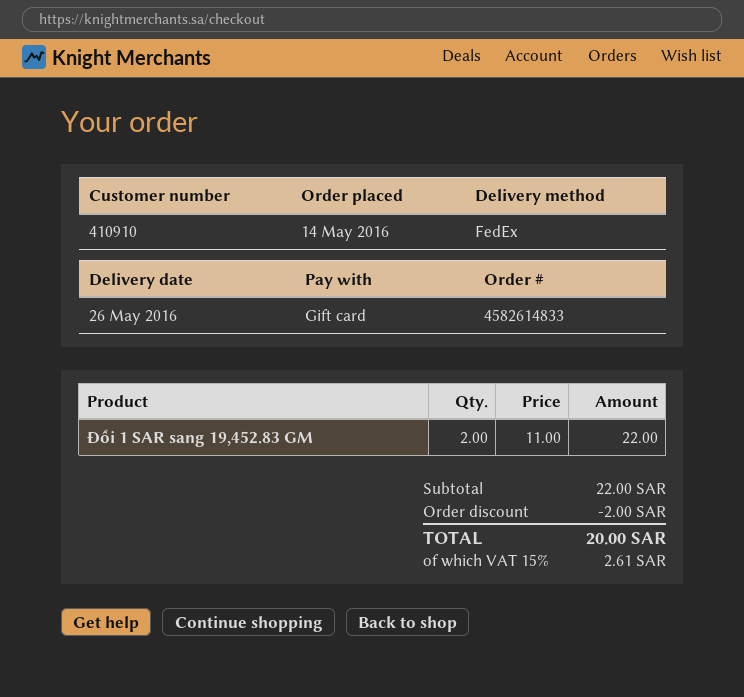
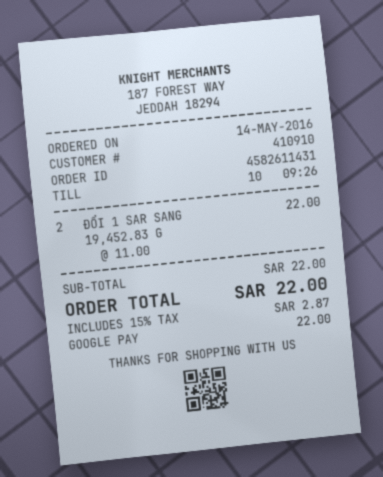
order number: 4582614833 -> 4582611431
payment method: gift card -> Google Pay
discount: 2.00 -> none
tax: 15% = 2.61 -> 15% = 2.87
total: 20.00 -> 22.00

